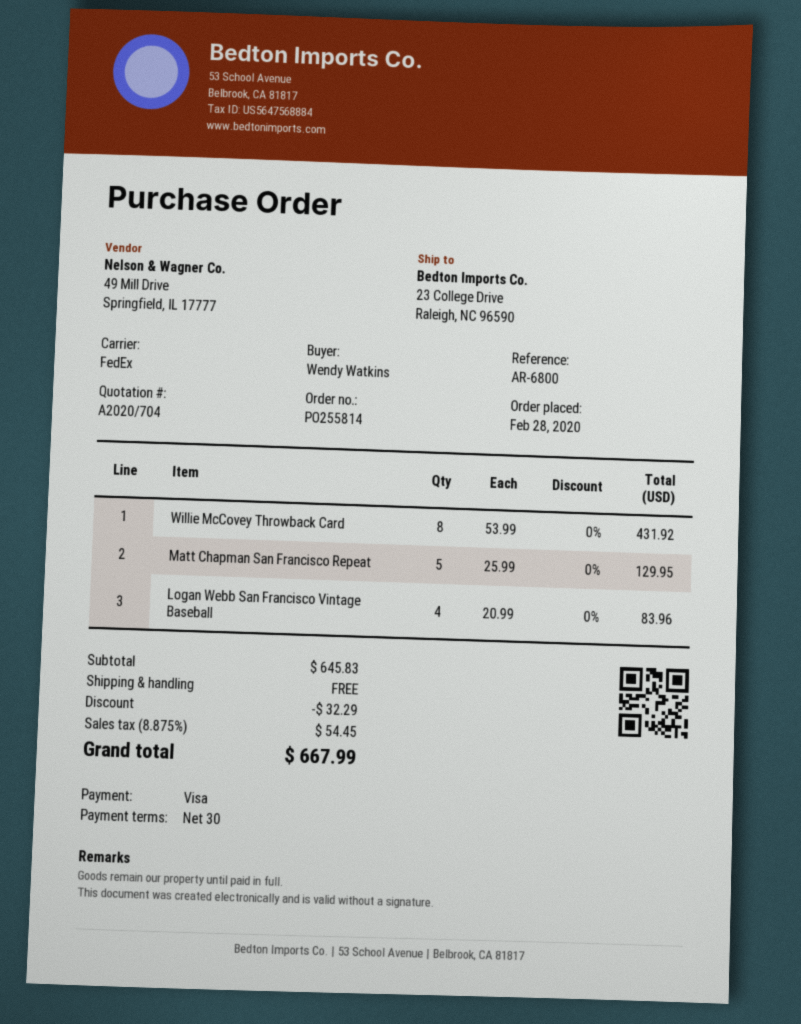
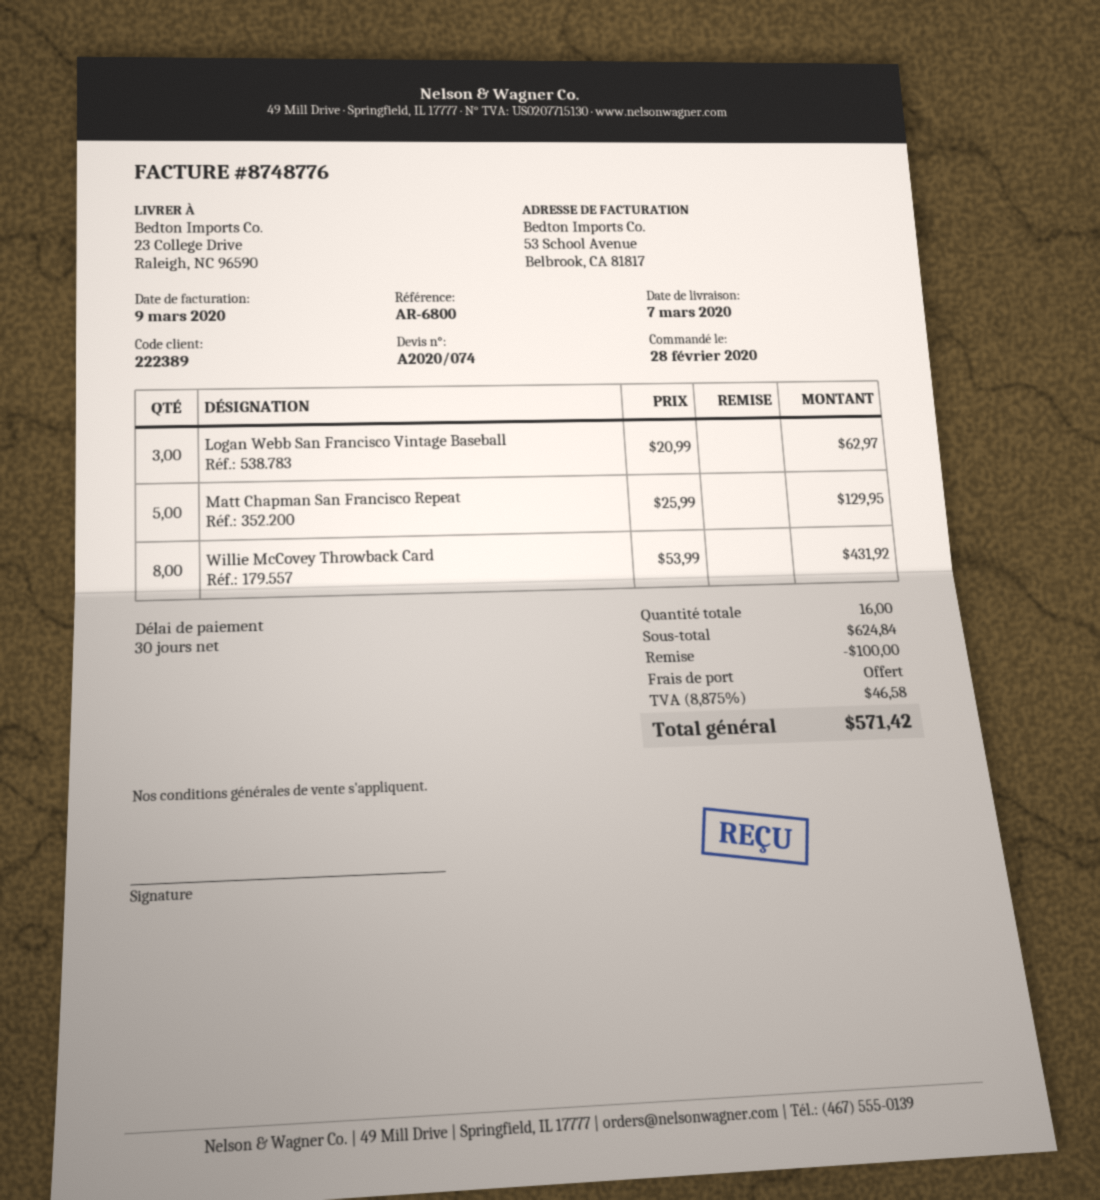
quote number: A2020/704 -> A2020/074
Logan Webb San Francisco Vintage Baseball: 4 x 20.99 = 83.96 -> 3 x 20.99 = 62.97
subtotal: 645.83 -> 624.84
discount: 32.29 -> 100.00
tax: 8.875% = 54.45 -> 8.875% = 46.58
total: 667.99 -> 571.42

